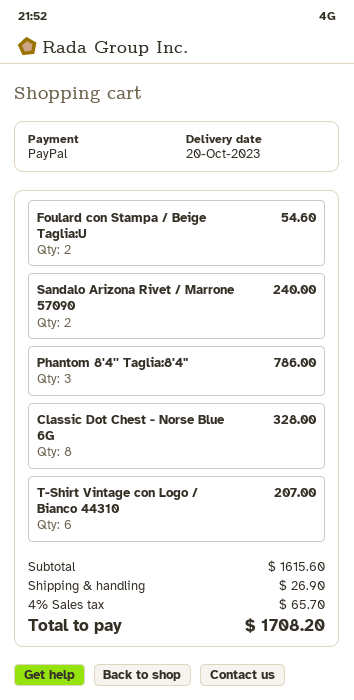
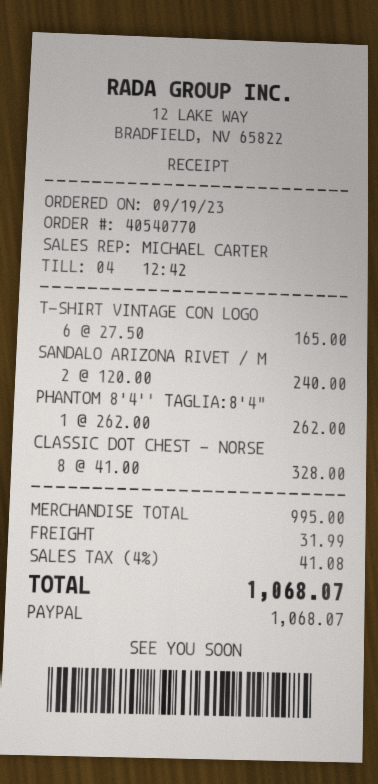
Foulard con Stampa / Beige Taglia:U: 2 for 54.60 -> none
Phantom 8'4'' Taglia:8'4": 3 for 786.00 -> 1 for 262.00
T-Shirt Vintage con Logo / Bianco 44310: 6 for 207.00 -> 6 for 165.00
subtotal: 1615.60 -> 995.00
shipping: 26.90 -> 31.99
tax: 4% = 65.70 -> 4% = 41.08
total: 1708.20 -> 1068.07

